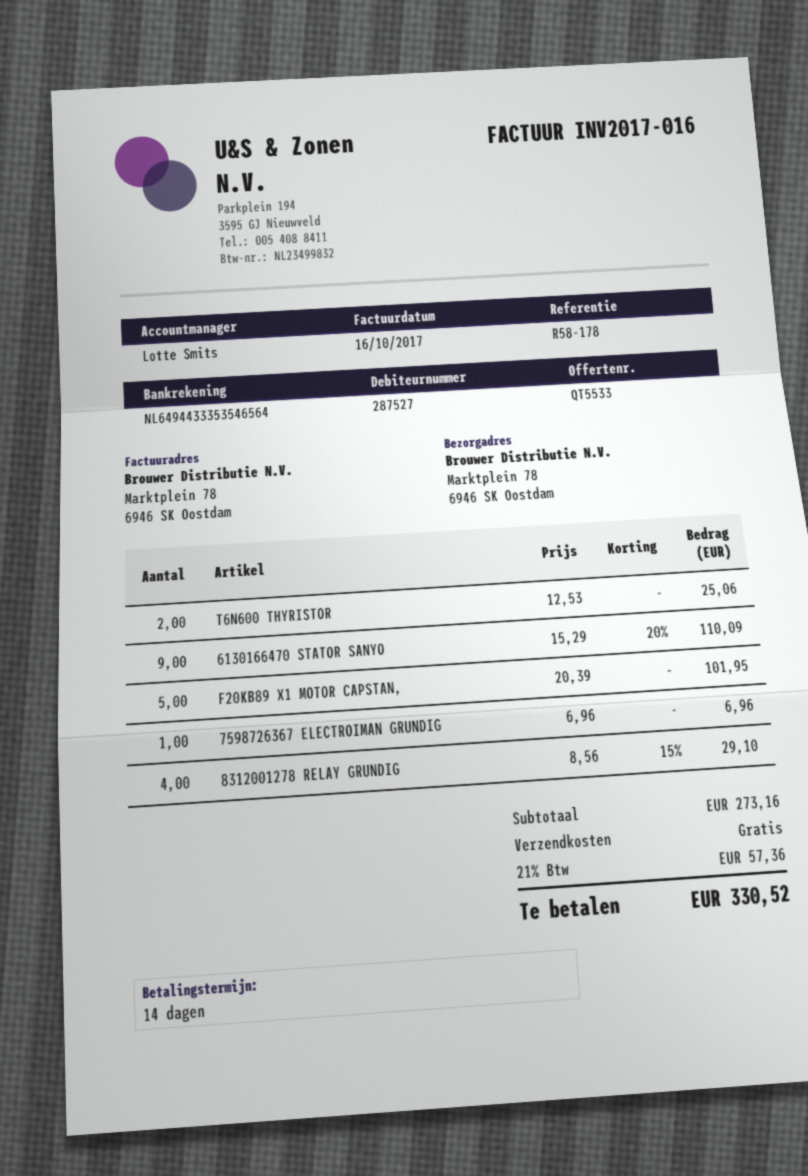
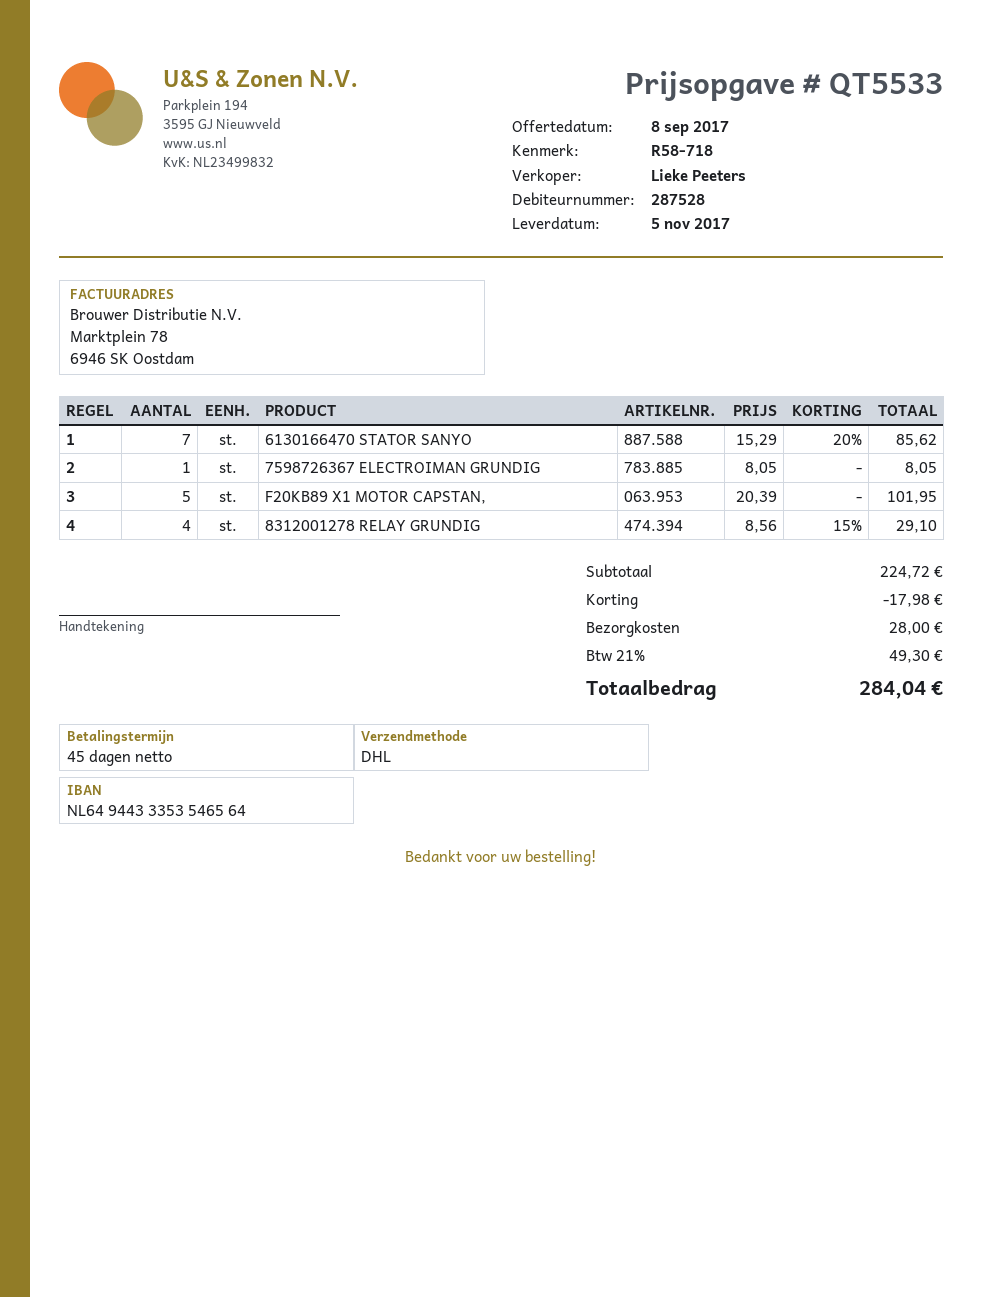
payment terms: 14 days -> 45 days
customer number: 287527 -> 287528
reference: R58-178 -> R58-718
sales rep: Lotte Smits -> Lieke Peeters
T6N600 THYRISTOR: 2 x 12.53 = 25.06 -> none
6130166470 STATOR SANYO: 9 x 15.29 - 20% = 110.09 -> 7 x 15.29 - 20% = 85.62
7598726367 ELECTROIMAN GRUNDIG: 1 x 6.96 = 6.96 -> 1 x 8.05 = 8.05
subtotal: 273.16 -> 224.72
discount: none -> 17.98
shipping: 0.00 -> 28.00
tax: 21% = 57.36 -> 21% = 49.30
total: 330.52 -> 284.04

